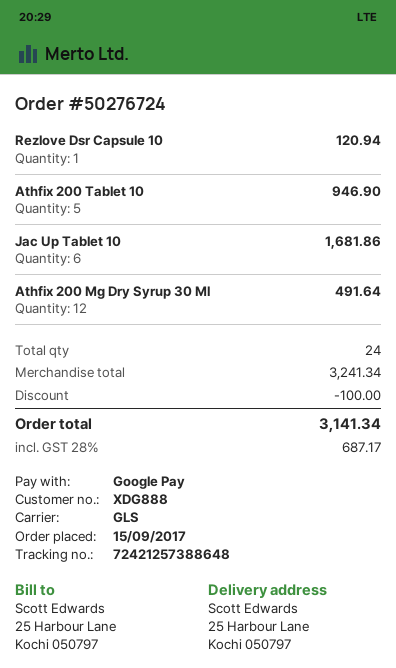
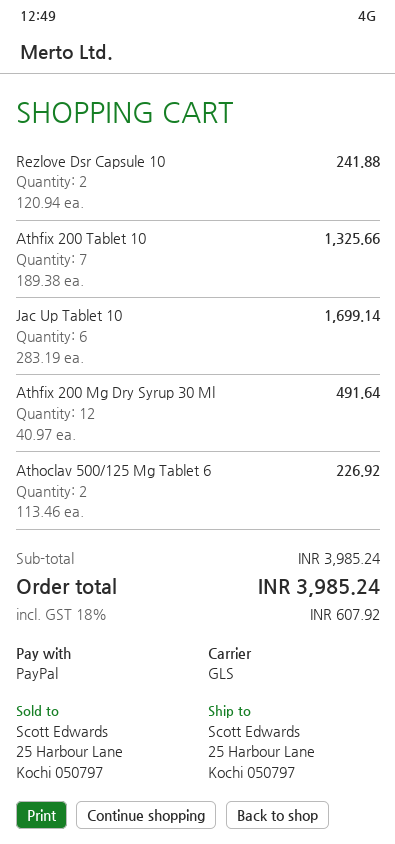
payment method: Google Pay -> PayPal
Rezlove Dsr Capsule 10: 1 for 120.94 -> 2 for 241.88
Athfix 200 Tablet 10: 5 for 946.90 -> 7 for 1325.66
Jac Up Tablet 10: 6 for 1681.86 -> 6 for 1699.14
Athoclav 500/125 Mg Tablet 6: none -> 2 for 226.92
subtotal: 3241.34 -> 3985.24
discount: 100.00 -> none
tax: 28% = 687.17 -> 18% = 607.92
total: 3141.34 -> 3985.24

